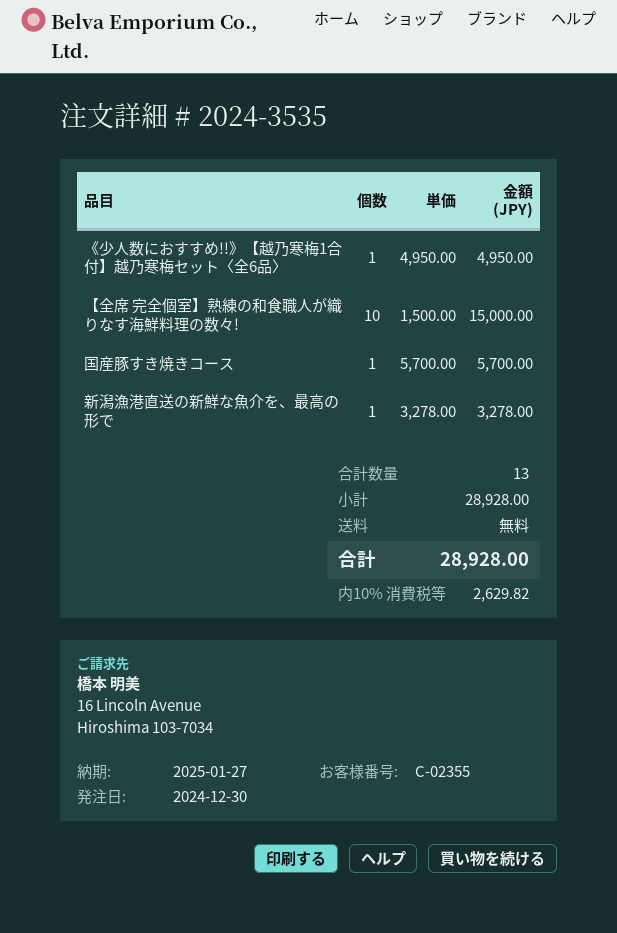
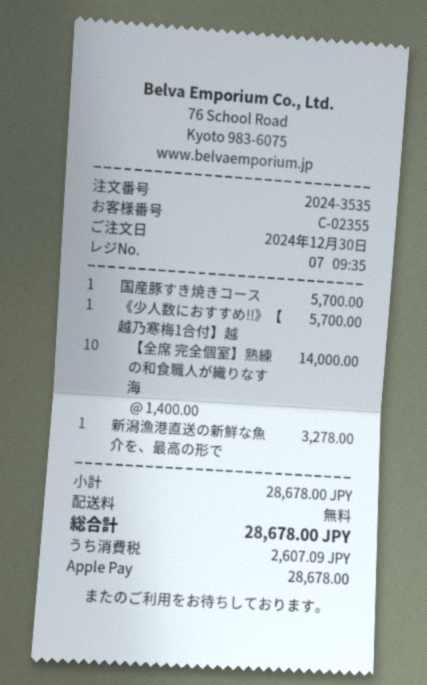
《少人数におすすめ!!》【越乃寒梅1合付】越乃寒梅セット〈全6品〉: 1 x 4950.00 = 4950.00 -> 1 x 5700.00 = 5700.00
【全席 完全個室】熟練の和食職人が織りなす海鮮料理の数々!: 10 x 1500.00 = 15000.00 -> 10 x 1400.00 = 14000.00
subtotal: 28928.00 -> 28678.00
tax: 2629.82 -> 2607.09
total: 28928.00 -> 28678.00

